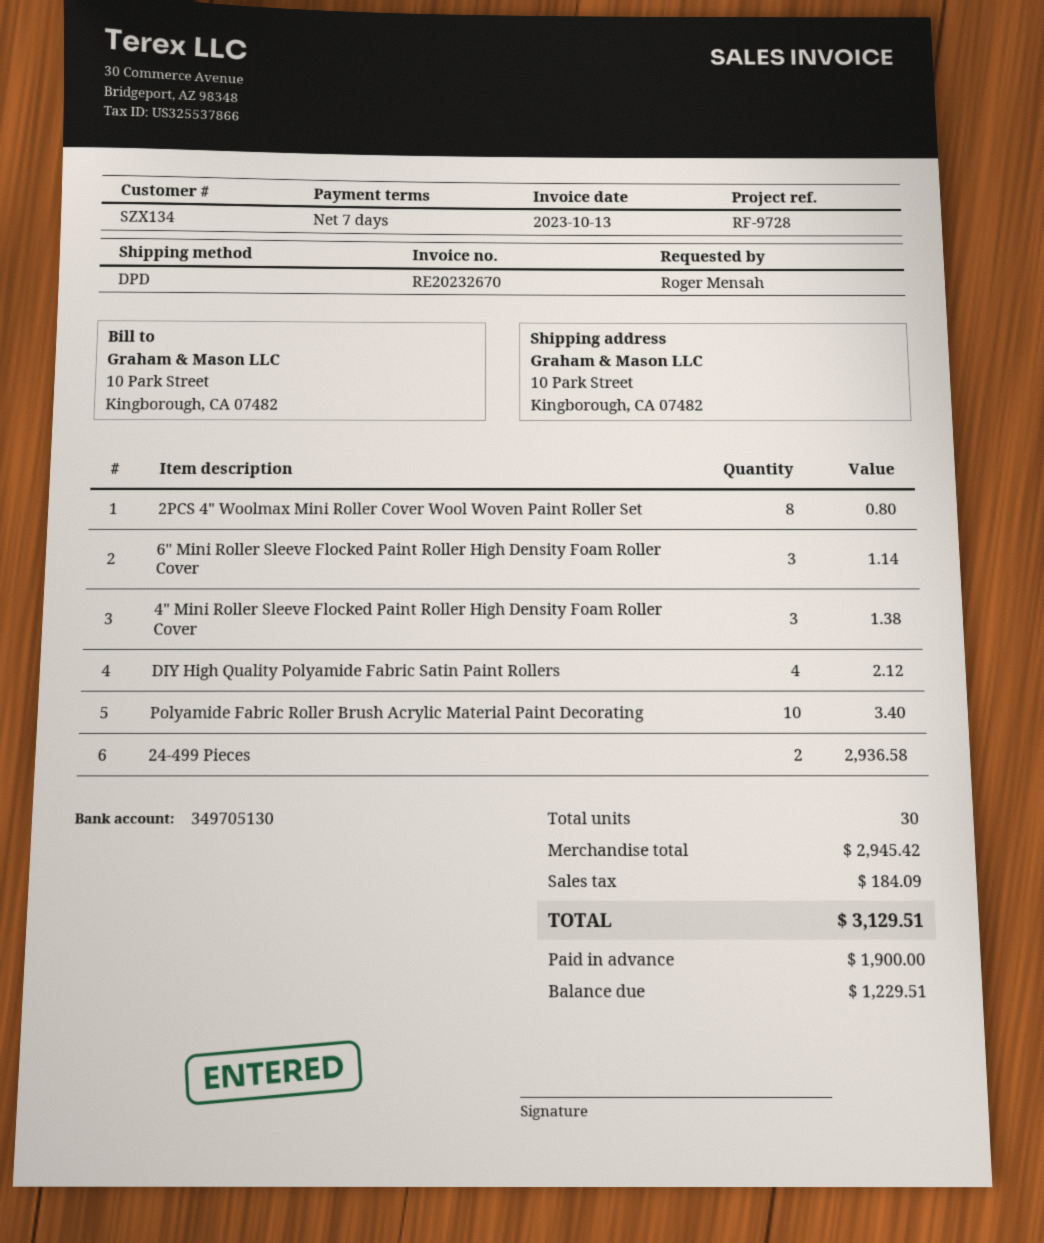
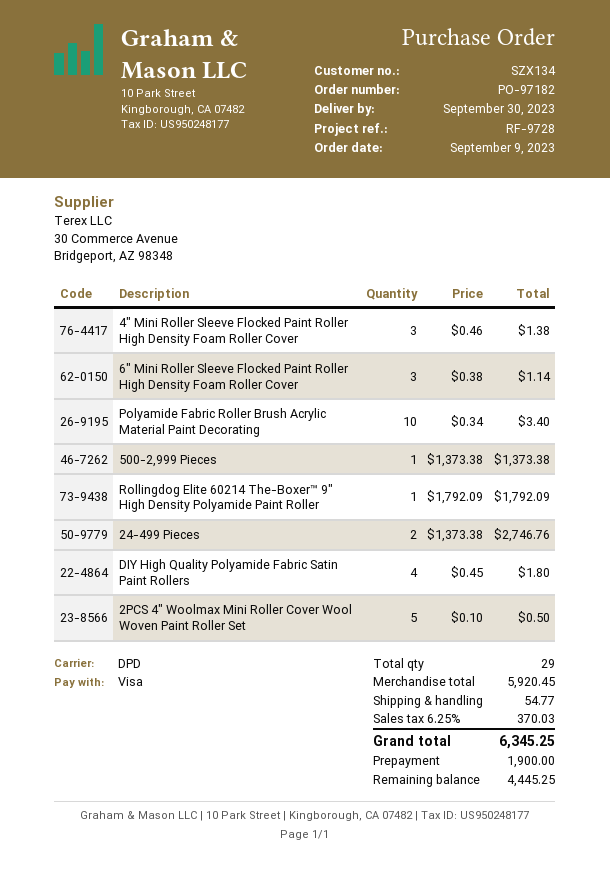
2PCS 4" Woolmax Mini Roller Cover Wool Woven Paint Roller Set: 8 for 0.80 -> 5 for 0.50
DIY High Quality Polyamide Fabric Satin Paint Rollers: 4 for 2.12 -> 4 for 1.80
24-499 Pieces: 2 for 2936.58 -> 2 for 2746.76
500-2,999 Pieces: none -> 1 for 1373.38
Rollingdog Elite 60214 The-Boxer™ 9" High Density Polyamide Paint Roller: none -> 1 for 1792.09
total quantity: 30 -> 29
subtotal: 2945.42 -> 5920.45
shipping: none -> 54.77
tax: 184.09 -> 370.03
total: 3129.51 -> 6345.25
balance: 1229.51 -> 4445.25

